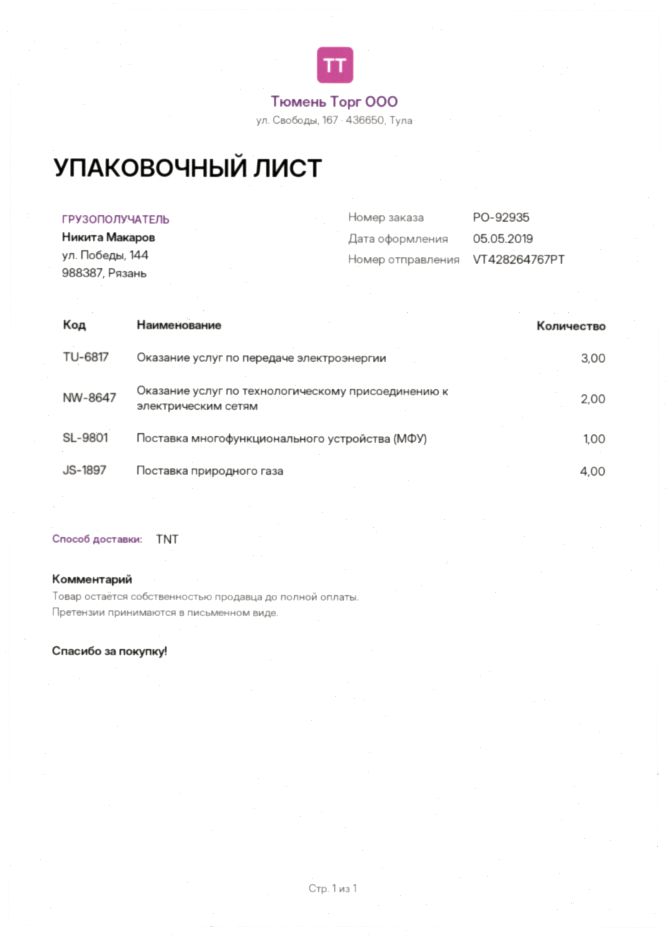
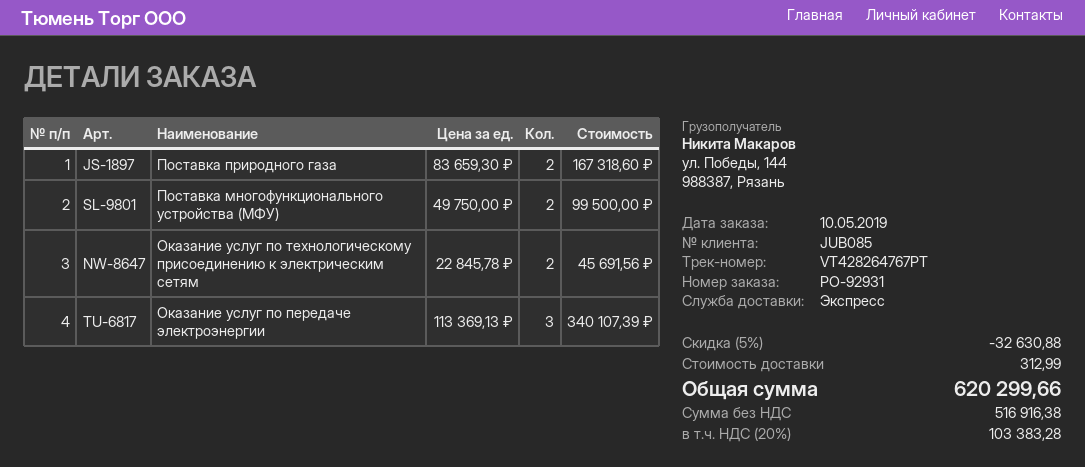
order number: PO-92935 -> PO-92931
order date: 2019-05-05 -> 2019-05-10
shipping method: TNT -> express
Поставка многофункционального устройства (МФУ): 1 -> 2
Поставка природного газа: 4 -> 2

